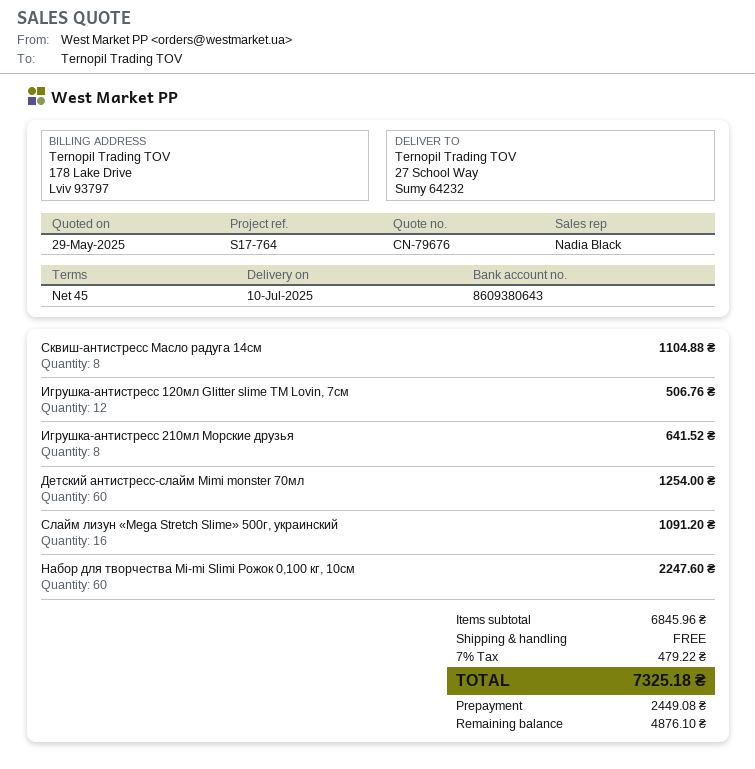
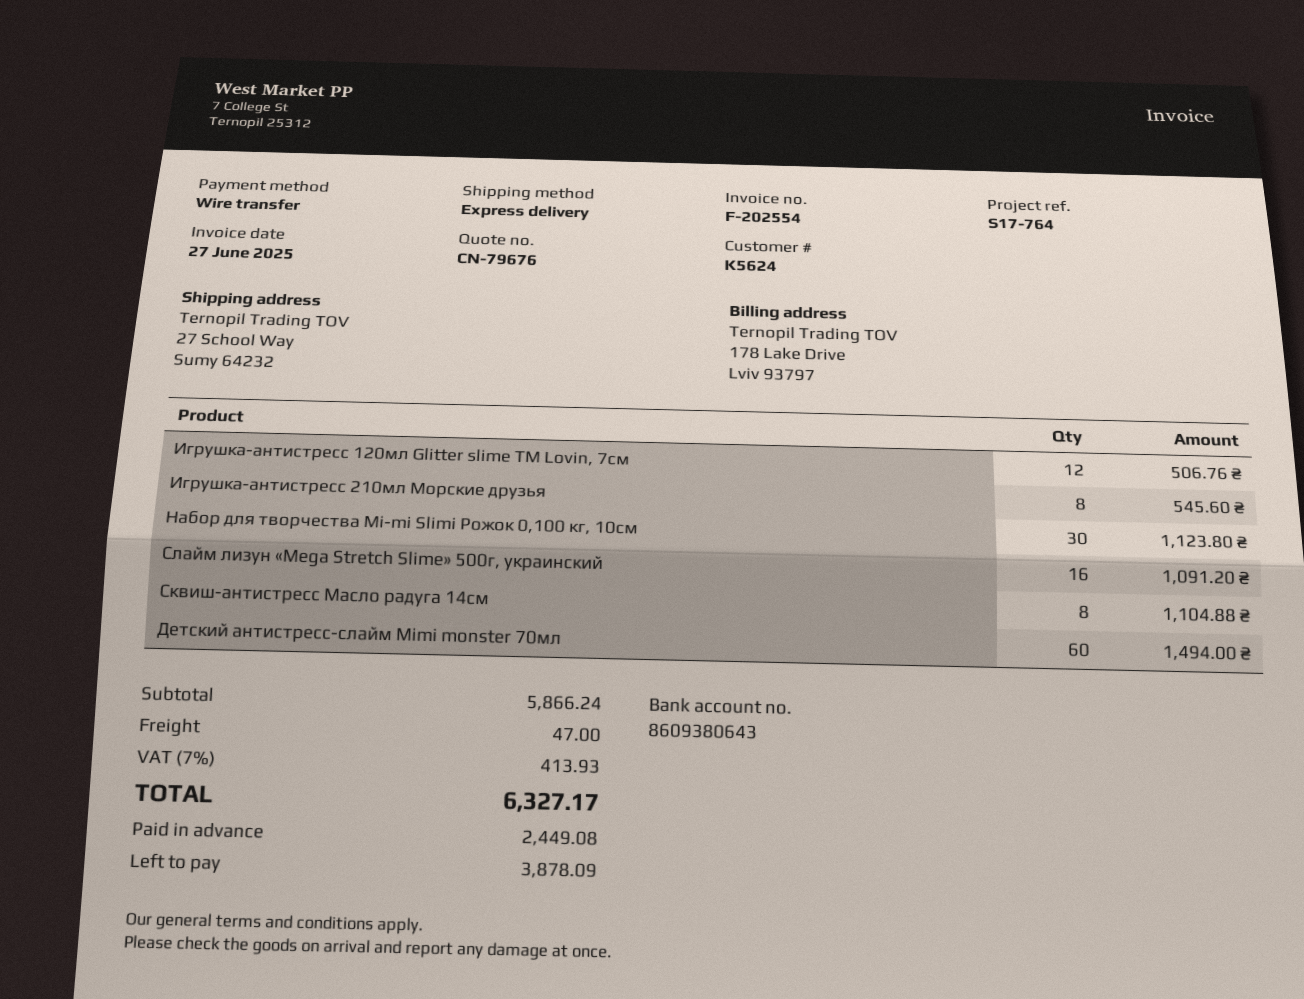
Игрушка-антистресс 210мл Морские друзья: 8 for 641.52 -> 8 for 545.60
Детский антистресс-слайм Mimi monster 70мл: 60 for 1254.00 -> 60 for 1494.00
Набор для творчества Mi-mi Slimi Рожок 0,100 кг, 10см: 60 for 2247.60 -> 30 for 1123.80
subtotal: 6845.96 -> 5866.24
shipping: 0.00 -> 47.00
tax: 7% = 479.22 -> 7% = 413.93
total: 7325.18 -> 6327.17
balance: 4876.10 -> 3878.09

